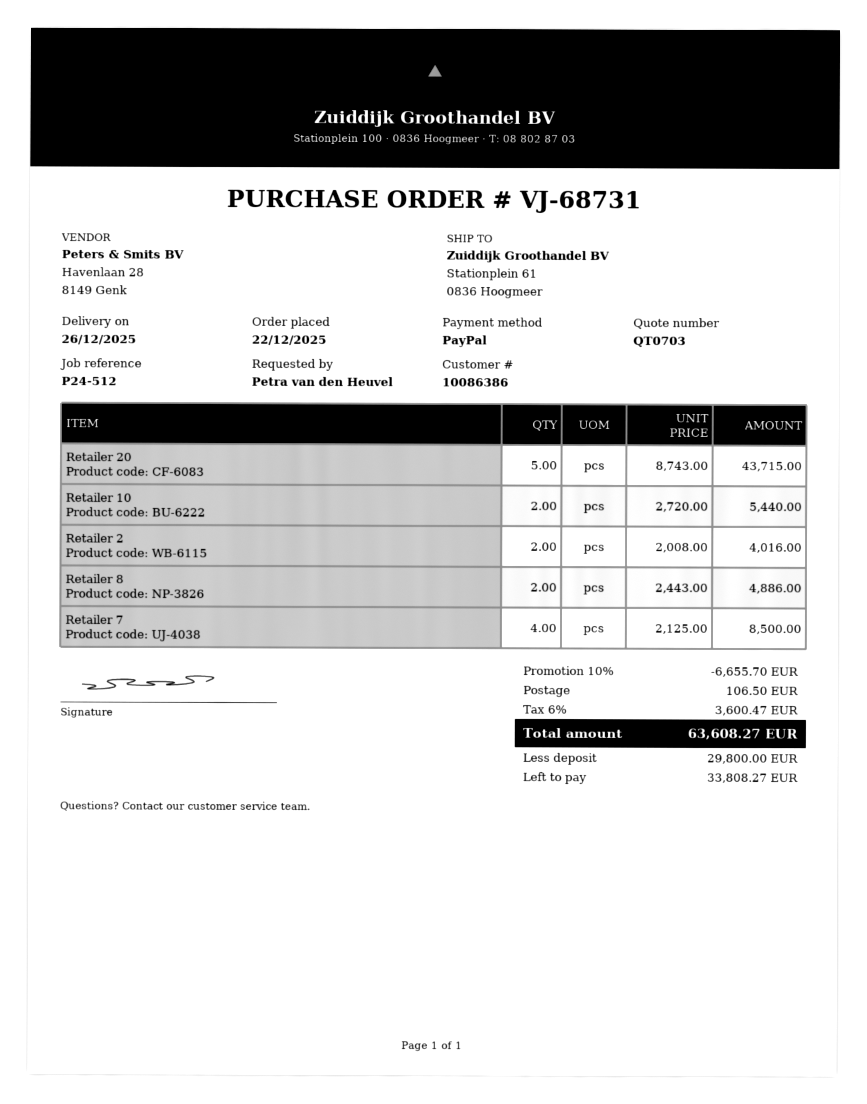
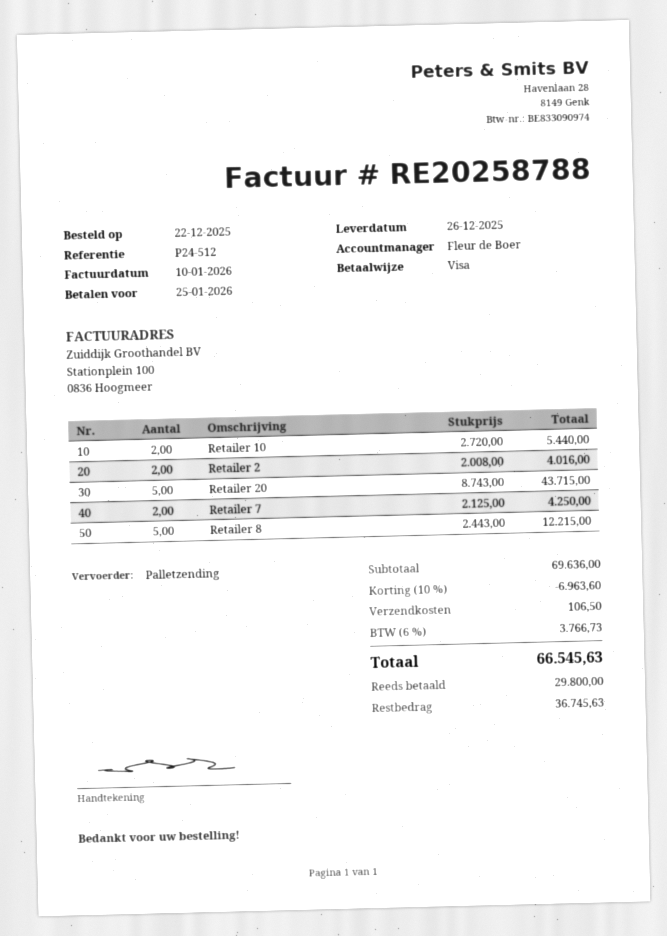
payment method: PayPal -> Visa
Retailer 8: 2 x 2443.00 = 4886.00 -> 5 x 2443.00 = 12215.00
Retailer 7: 4 x 2125.00 = 8500.00 -> 2 x 2125.00 = 4250.00
discount: 10% = 6655.70 -> 10% = 6963.60
tax: 6% = 3600.47 -> 6% = 3766.73
total: 63608.27 -> 66545.63
balance: 33808.27 -> 36745.63

